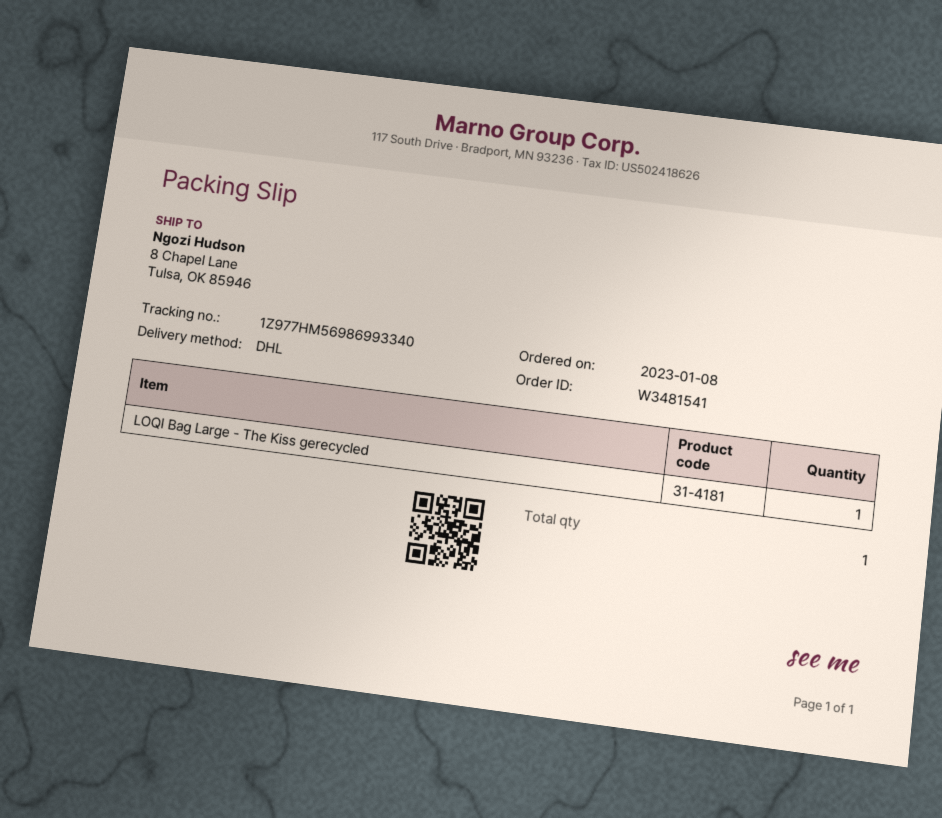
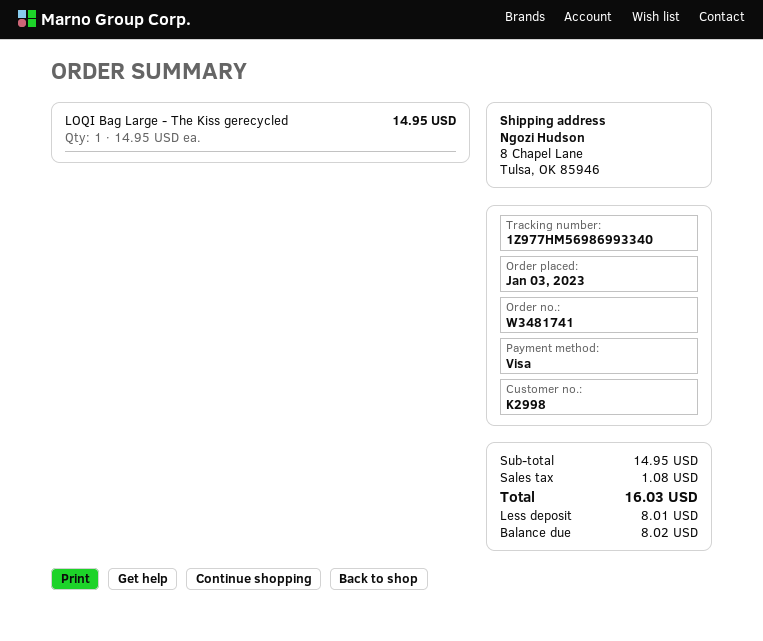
order number: W3481541 -> W3481741
order date: 2023-01-08 -> 2023-01-03

